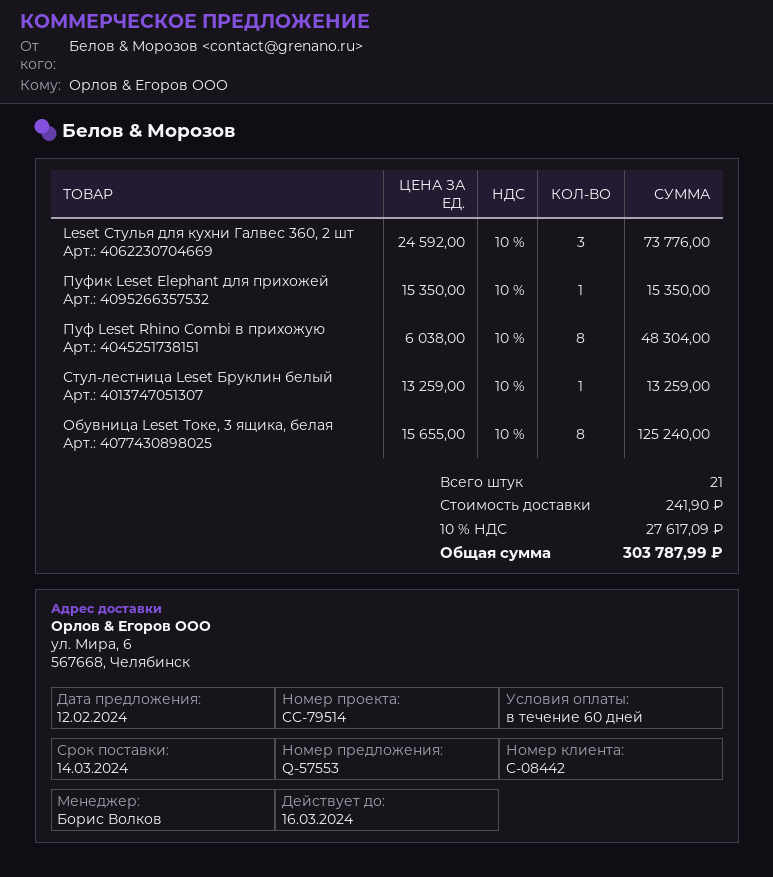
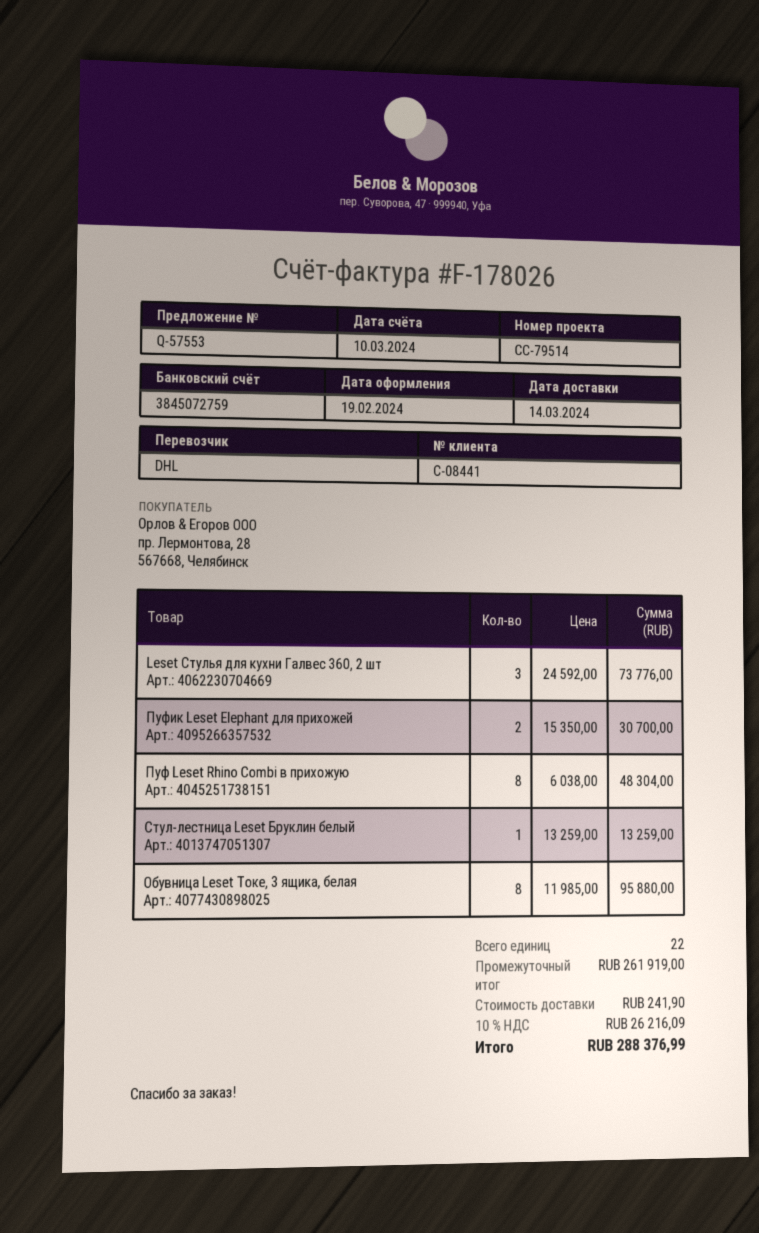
customer number: C-08442 -> C-08441
Пуфик Leset Elephant для прихожей: 1 x 15350.00 = 15350.00 -> 2 x 15350.00 = 30700.00
Обувница Leset Токе, 3 ящика, белая: 8 x 15655.00 = 125240.00 -> 8 x 11985.00 = 95880.00
total quantity: 21 -> 22
tax: 10% = 27617.09 -> 10% = 26216.09
total: 303787.99 -> 288376.99

